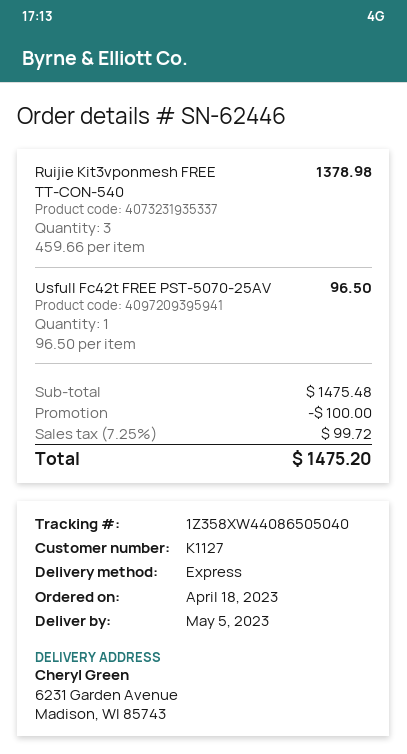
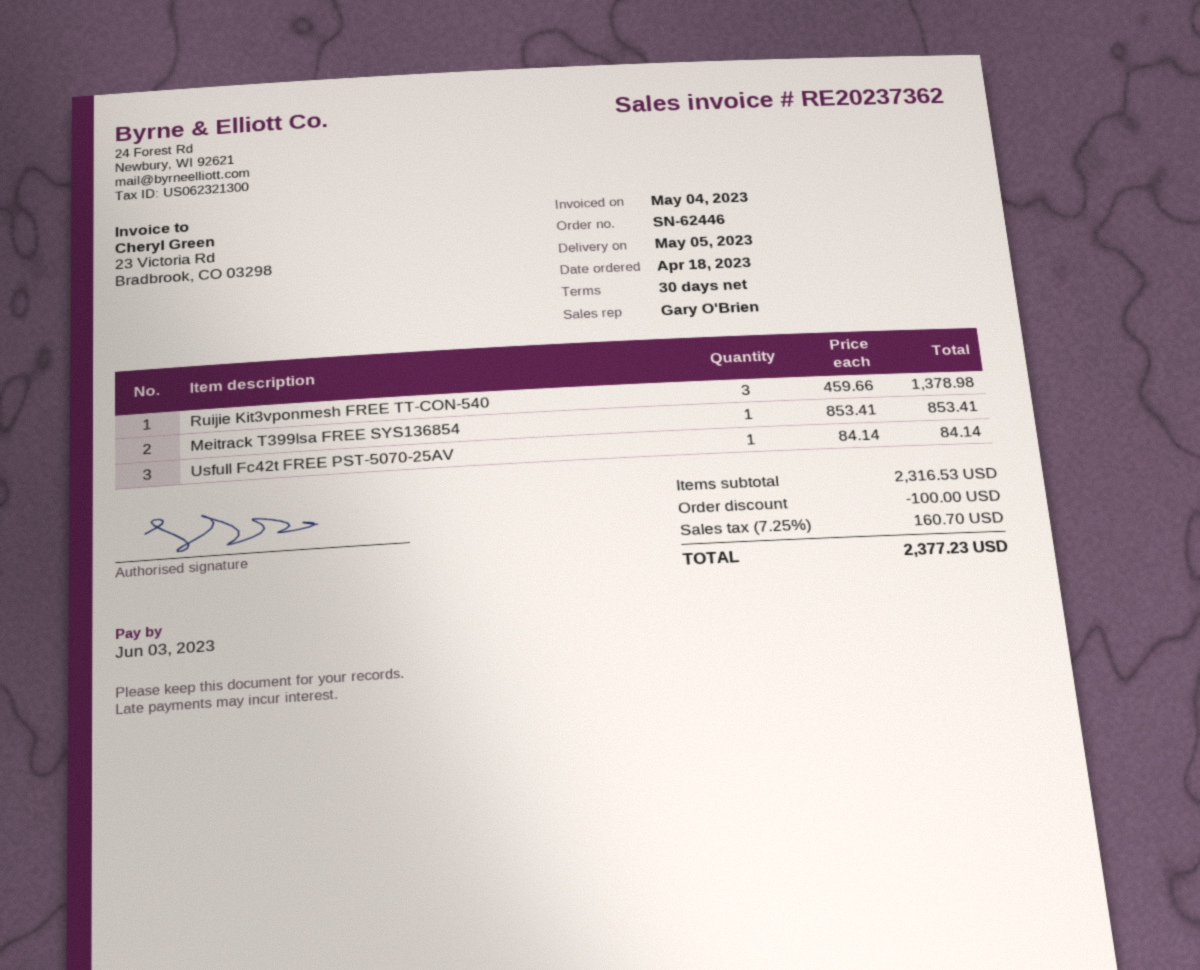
Usfull Fc42t FREE PST-5070-25AV: 1 x 96.50 = 96.50 -> 1 x 84.14 = 84.14
Meitrack T399lsa FREE SYS136854: none -> 1 x 853.41 = 853.41
subtotal: 1475.48 -> 2316.53
tax: 7.25% = 99.72 -> 7.25% = 160.70
total: 1475.20 -> 2377.23

